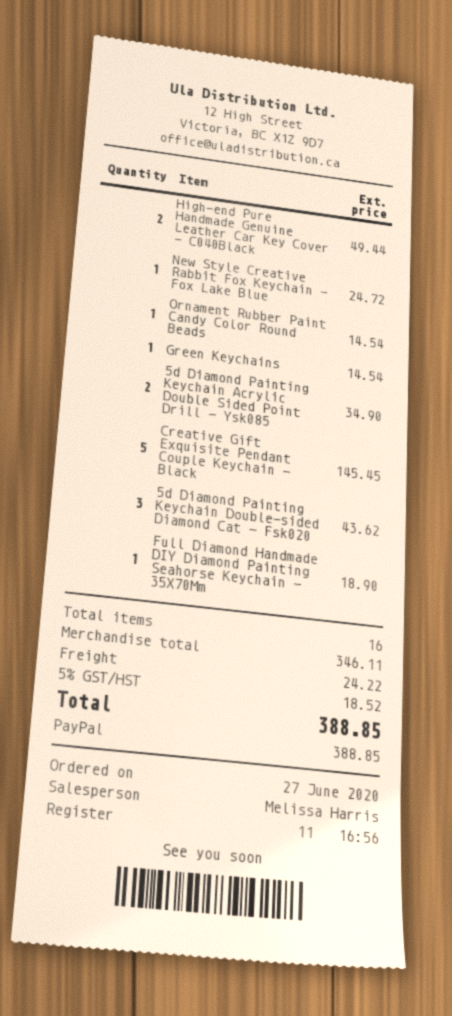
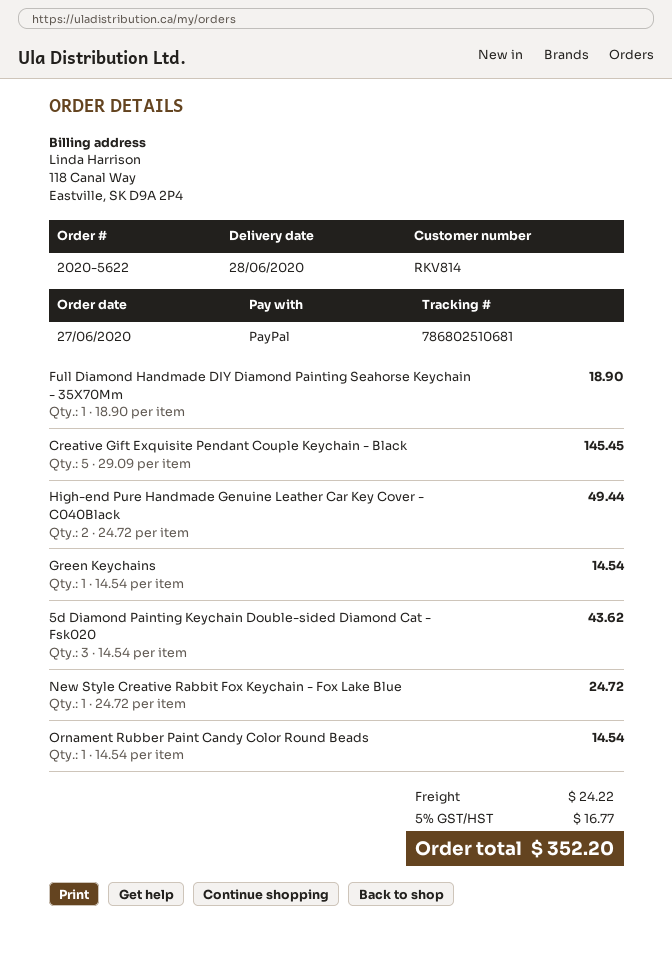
5d Diamond Painting Keychain Acrylic Double Sided Point Drill - Ysk085: 2 for 34.90 -> none
tax: 5% = 18.52 -> 5% = 16.77
total: 388.85 -> 352.20

